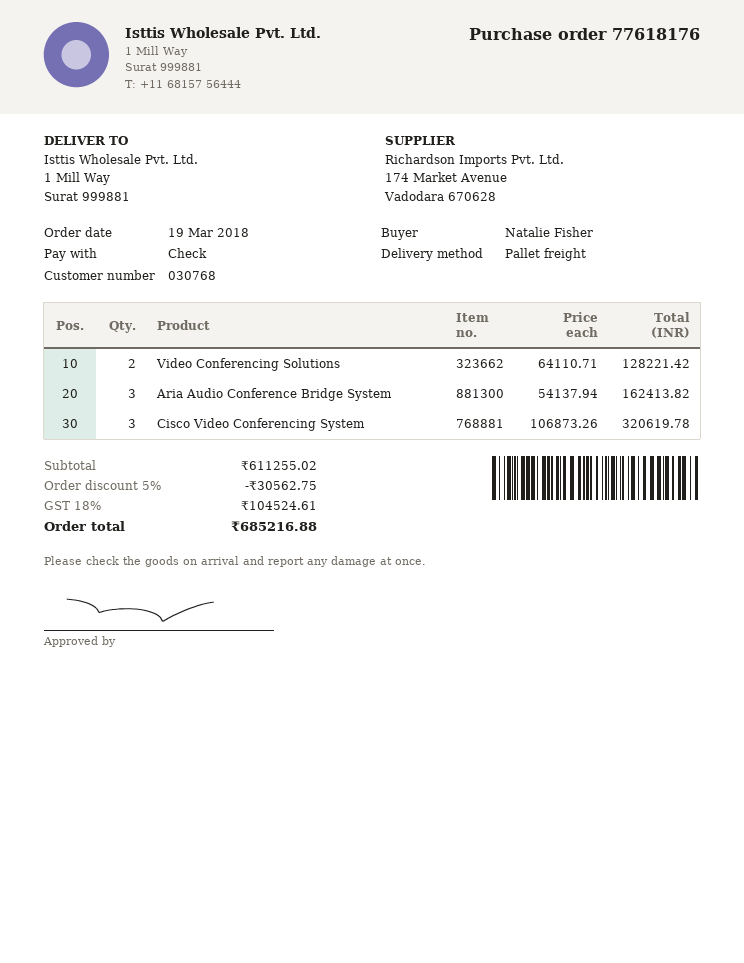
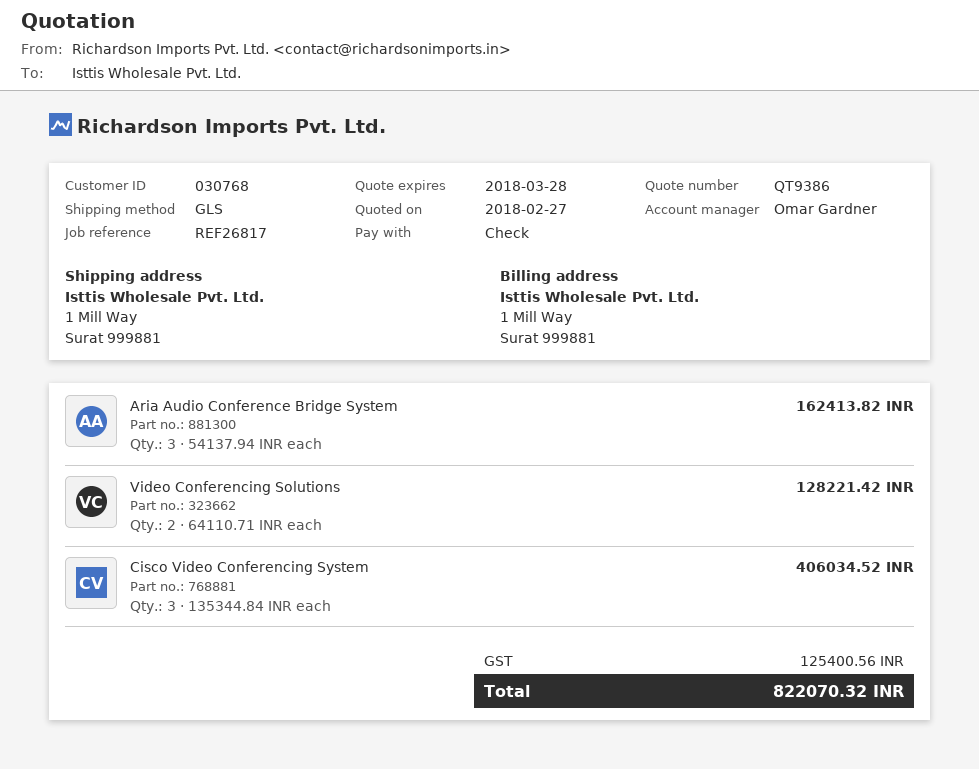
shipping method: pallet freight -> GLS
Cisco Video Conferencing System: 3 x 106873.26 = 320619.78 -> 3 x 135344.84 = 406034.52
discount: 5% = 30562.75 -> none
tax: 104524.61 -> 125400.56
total: 685216.88 -> 822070.32

